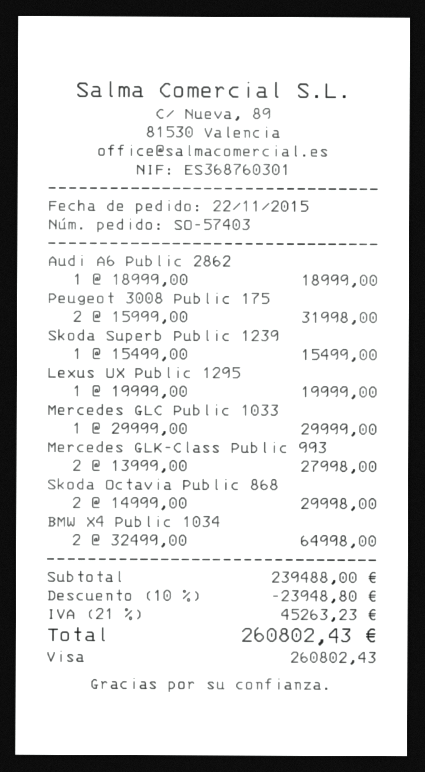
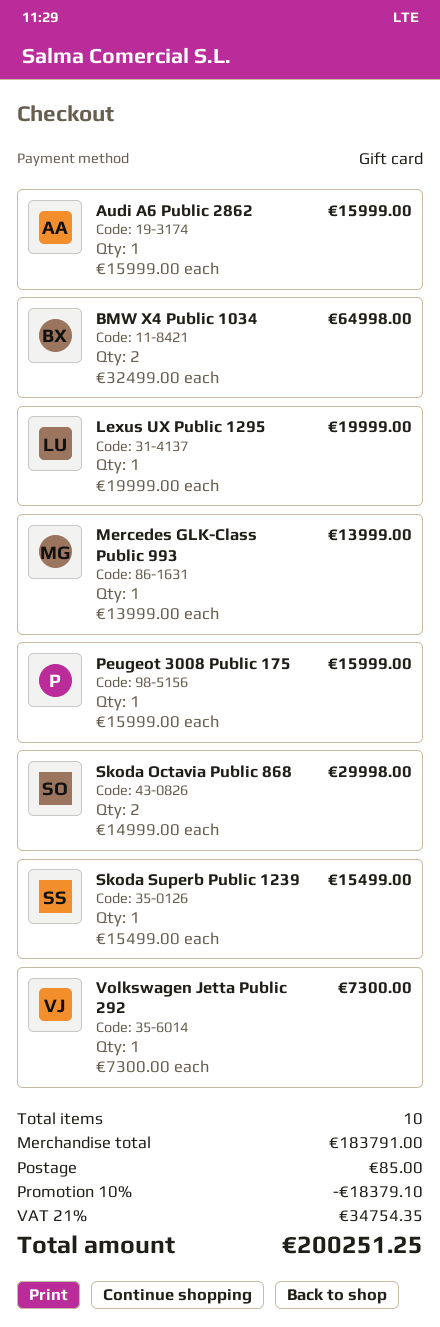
payment method: Visa -> gift card
Audi A6 Public 2862: 1 x 18999.00 = 18999.00 -> 1 x 15999.00 = 15999.00
Peugeot 3008 Public 175: 2 x 15999.00 = 31998.00 -> 1 x 15999.00 = 15999.00
Mercedes GLC Public 1033: 1 x 29999.00 = 29999.00 -> none
Mercedes GLK-Class Public 993: 2 x 13999.00 = 27998.00 -> 1 x 13999.00 = 13999.00
Volkswagen Jetta Public 292: none -> 1 x 7300.00 = 7300.00
subtotal: 239488.00 -> 183791.00
discount: 10% = 23948.80 -> 10% = 18379.10
shipping: none -> 85.00
tax: 21% = 45263.23 -> 21% = 34754.35
total: 260802.43 -> 200251.25

